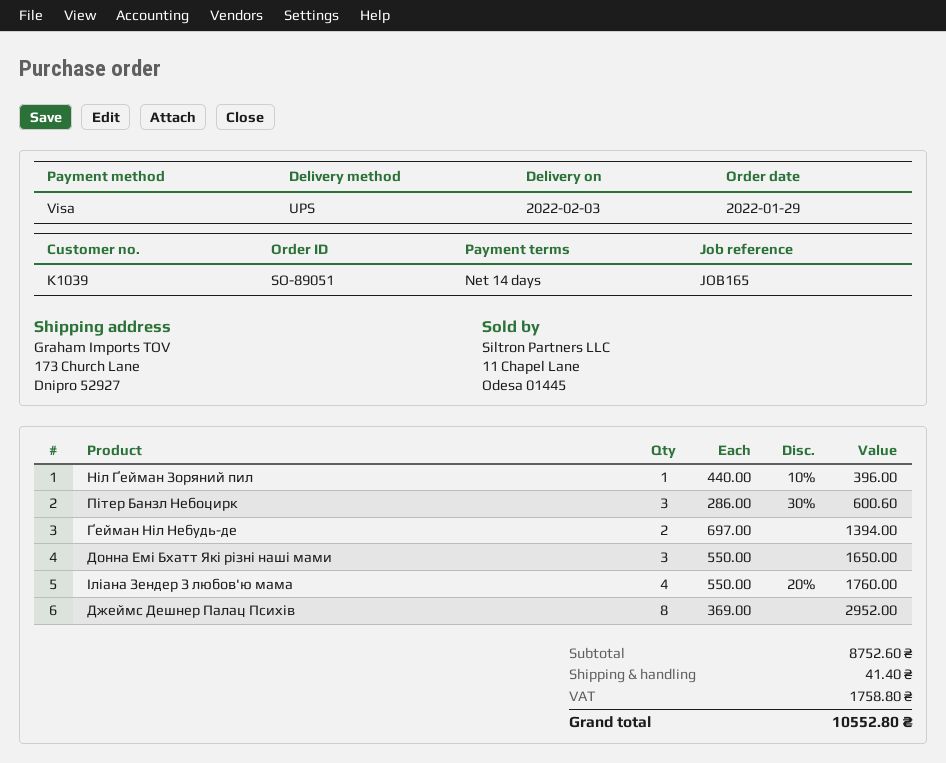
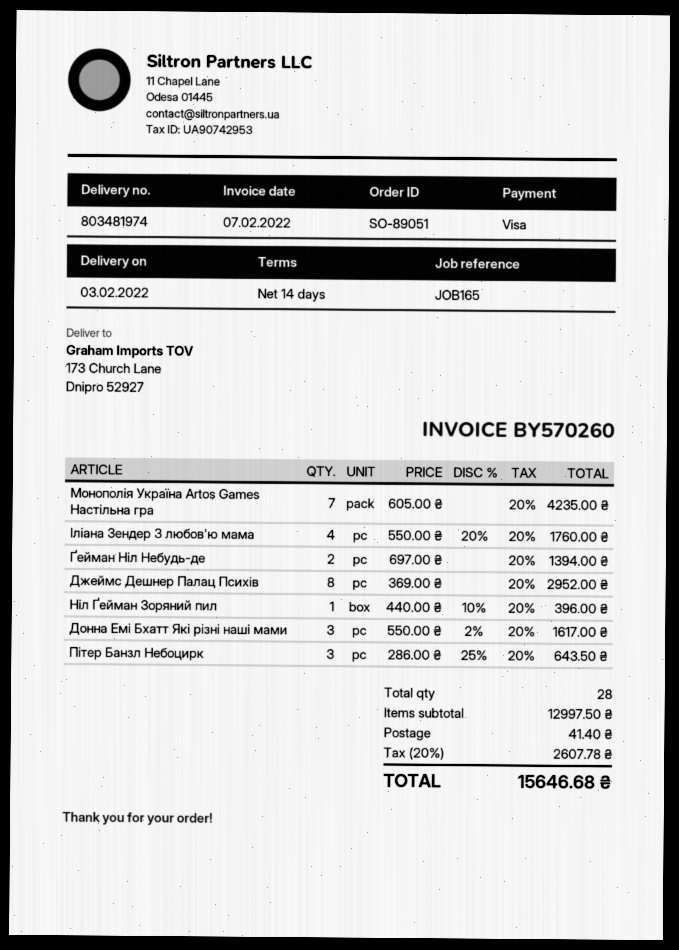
Пітер Банзл Небоцирк: 3 x 286.00 - 30% = 600.60 -> 3 x 286.00 - 25% = 643.50
Донна Емі Бхатт Які різні наші мами: 3 x 550.00 = 1650.00 -> 3 x 550.00 - 2% = 1617.00
Монополія Україна Artos Games Настільна гра: none -> 7 x 605.00 = 4235.00
subtotal: 8752.60 -> 12997.50
tax: 1758.80 -> 2607.78
total: 10552.80 -> 15646.68

